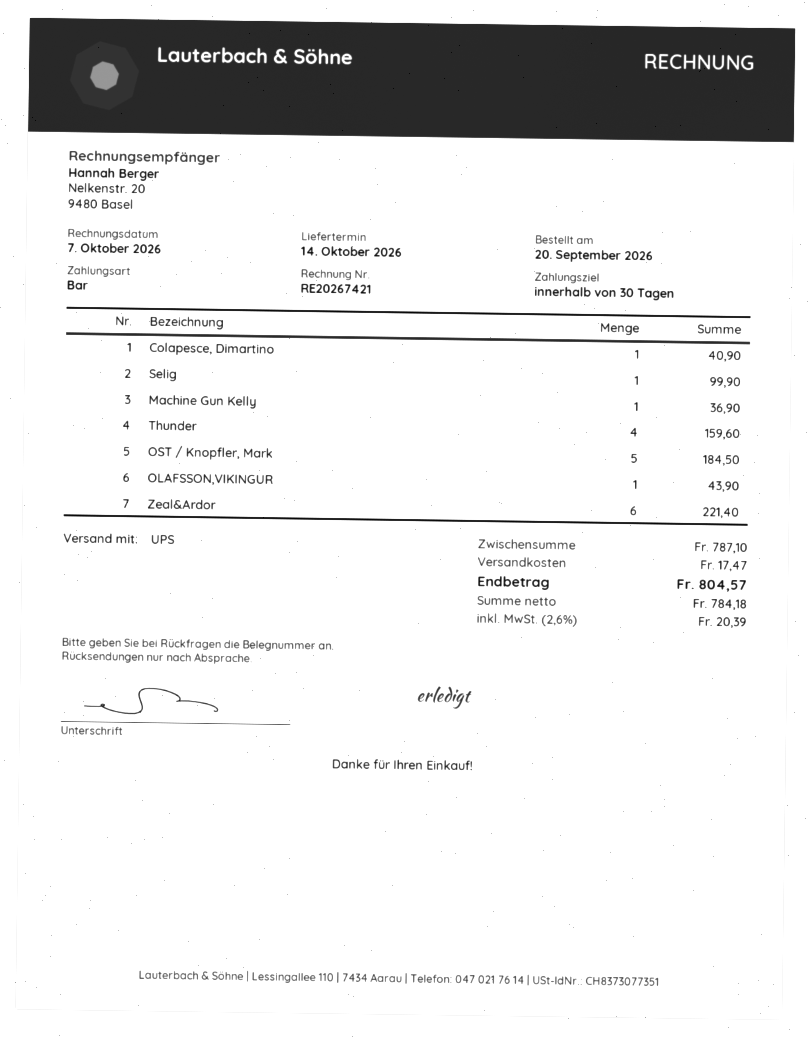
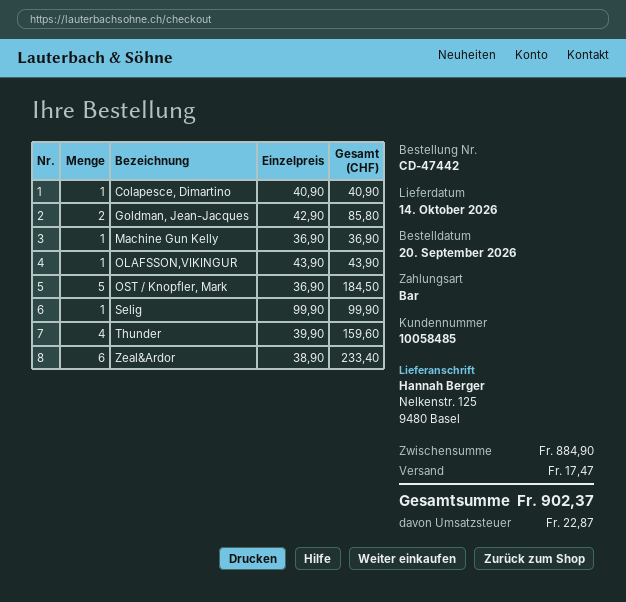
Zeal&Ardor: 6 for 221.40 -> 6 for 233.40
Goldman, Jean-Jacques: none -> 2 for 85.80
subtotal: 787.10 -> 884.90
tax: 20.39 -> 22.87
total: 804.57 -> 902.37

